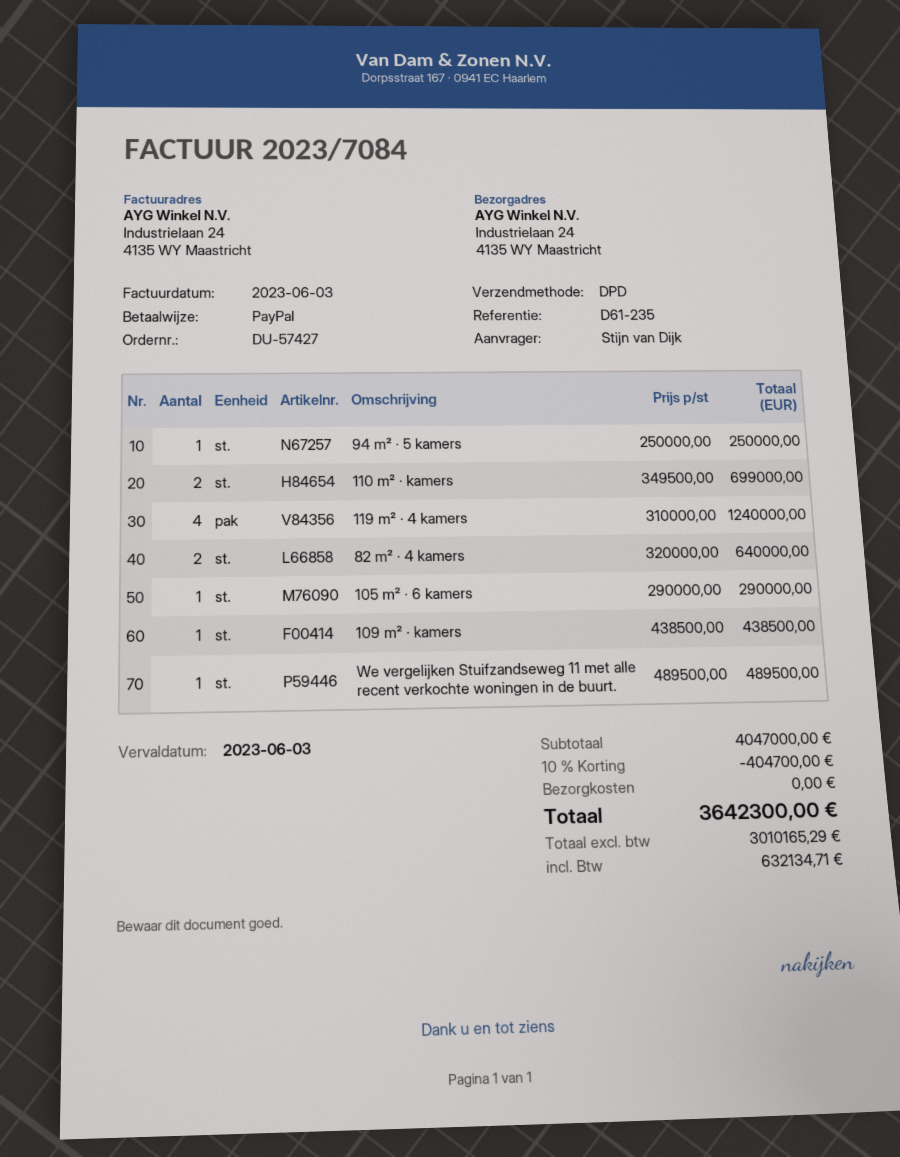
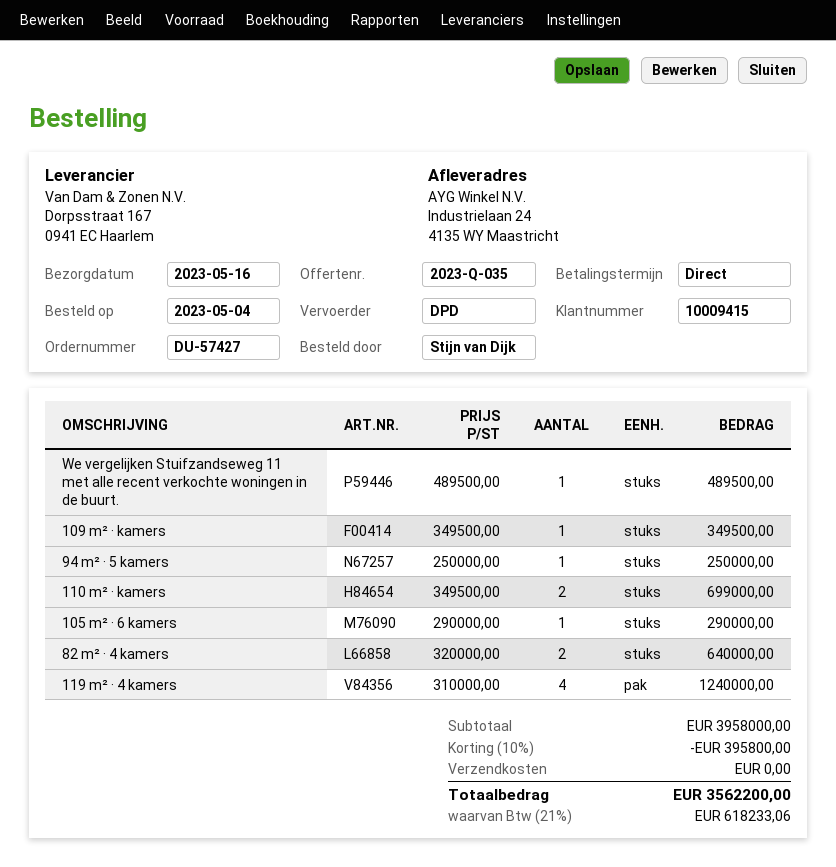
109 m² · kamers: 1 x 438500.00 = 438500.00 -> 1 x 349500.00 = 349500.00
subtotal: 4047000.00 -> 3958000.00
discount: 10% = 404700.00 -> 10% = 395800.00
tax: 632134.71 -> 618233.06
total: 3642300.00 -> 3562200.00

